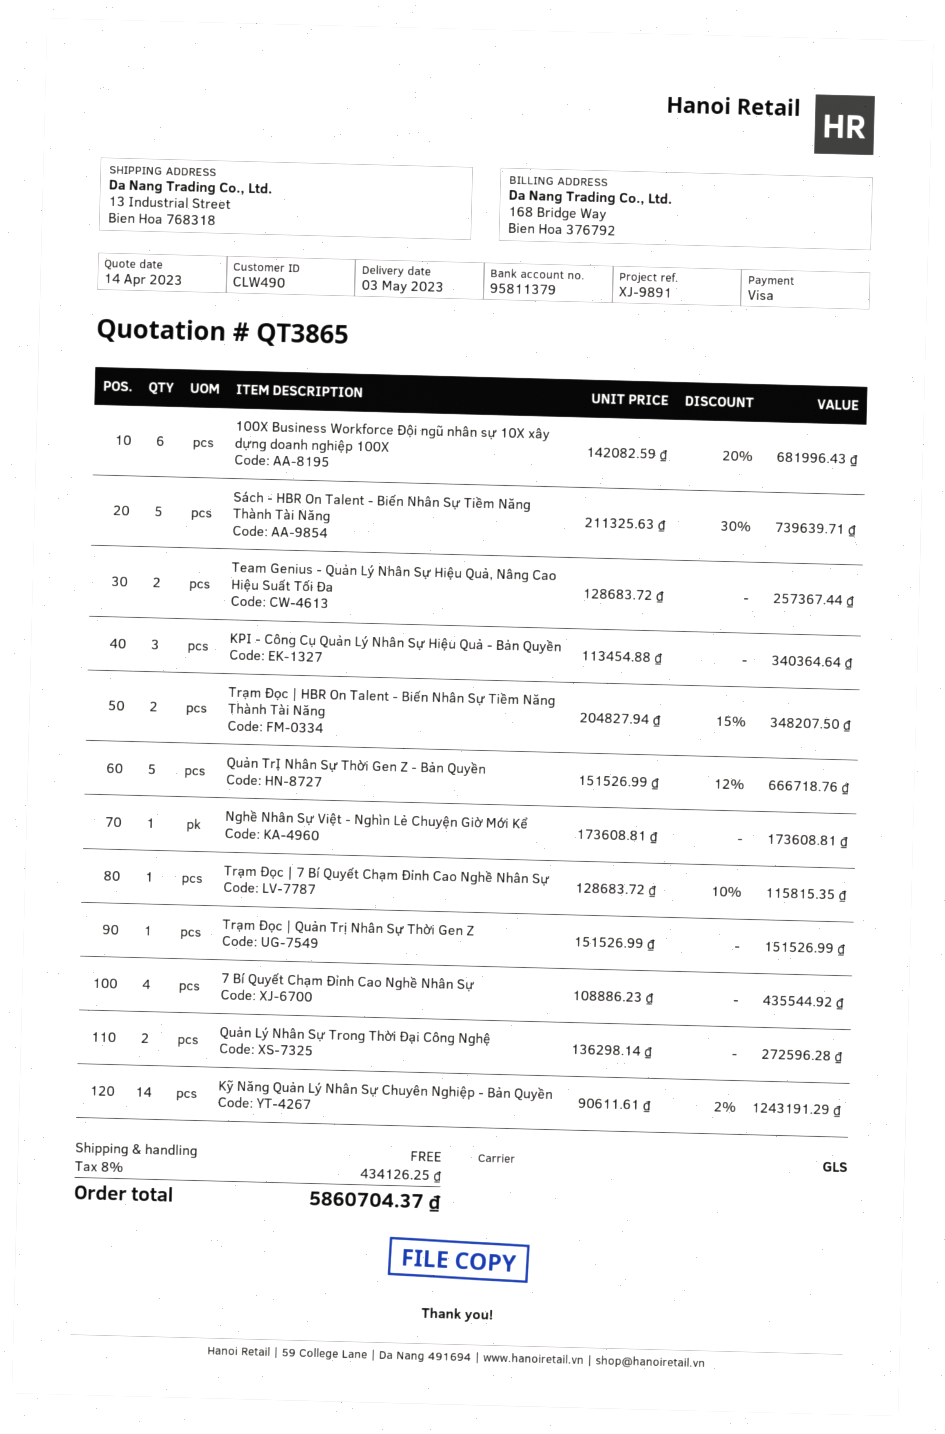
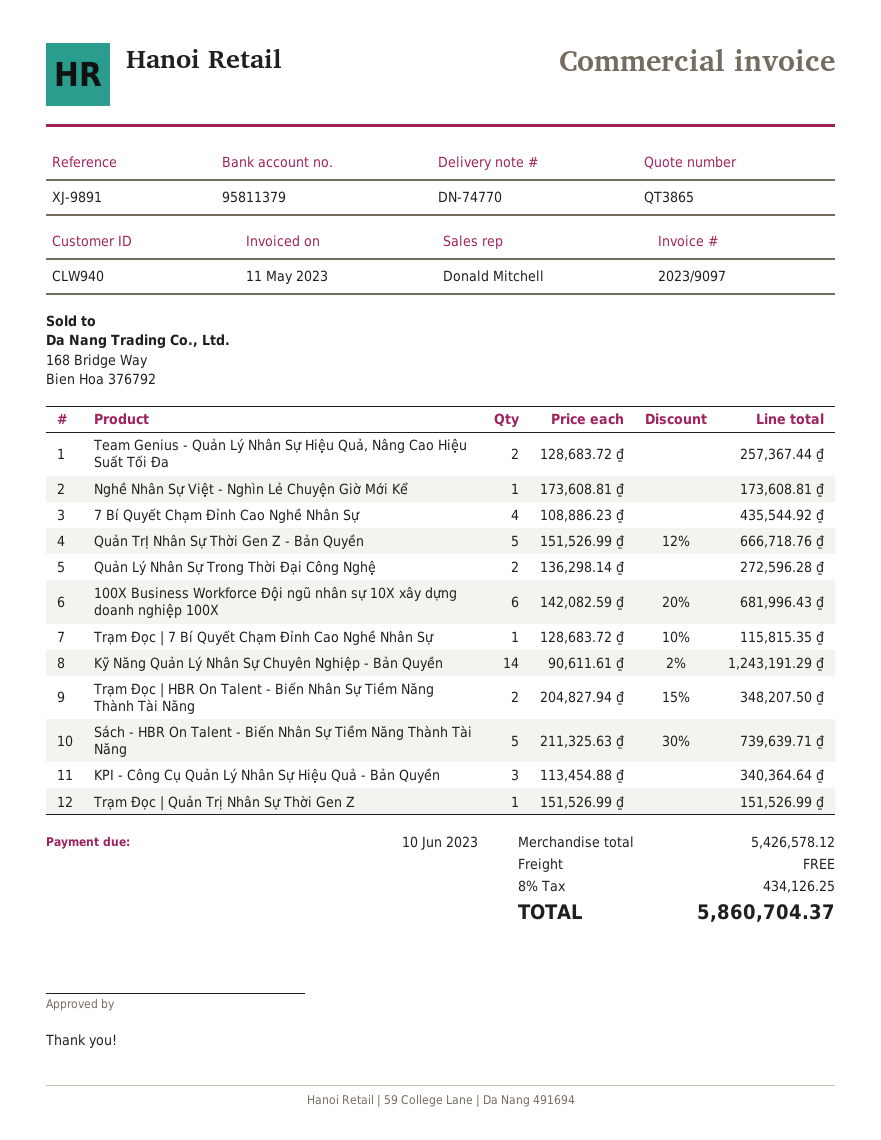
customer number: CLW490 -> CLW940

